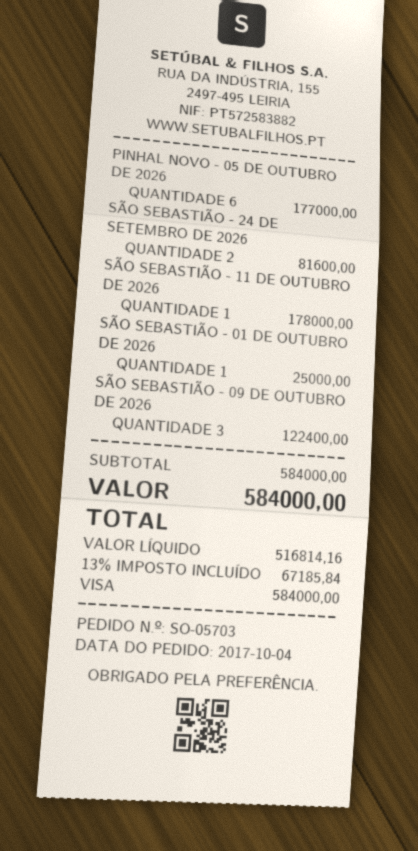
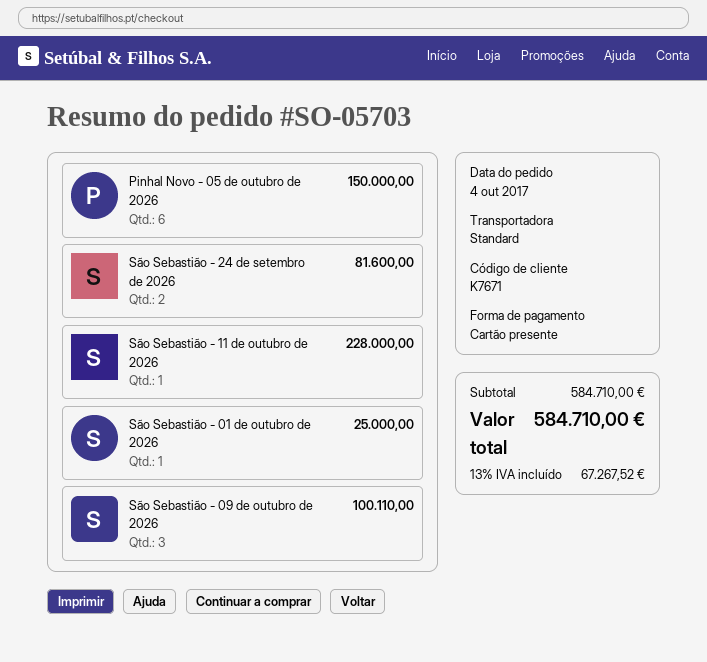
payment method: Visa -> gift card
PINHAL NOVO - 05 DE OUTUBRO DE 2026: 6 for 177000.00 -> 6 for 150000.00
SÃO SEBASTIÃO - 11 DE OUTUBRO DE 2026: 1 for 178000.00 -> 1 for 228000.00
SÃO SEBASTIÃO - 09 DE OUTUBRO DE 2026: 3 for 122400.00 -> 3 for 100110.00
subtotal: 584000.00 -> 584710.00
tax: 13% = 67185.84 -> 13% = 67267.52
total: 584000.00 -> 584710.00

